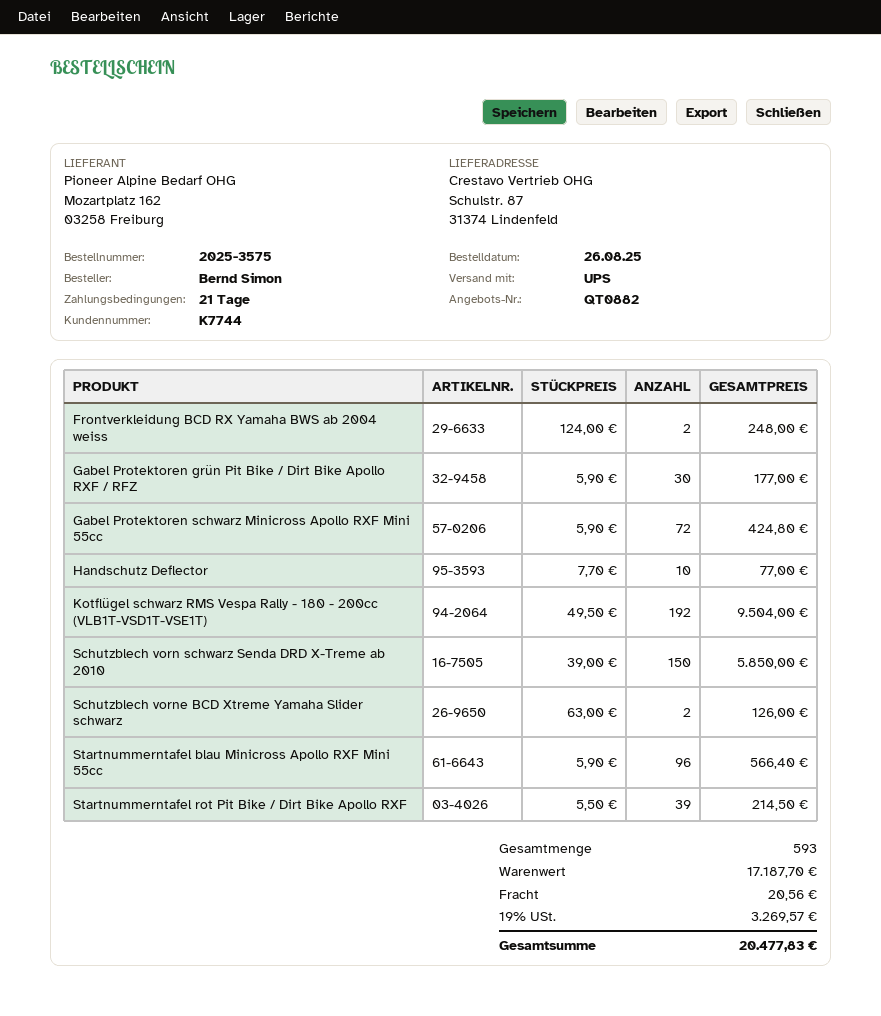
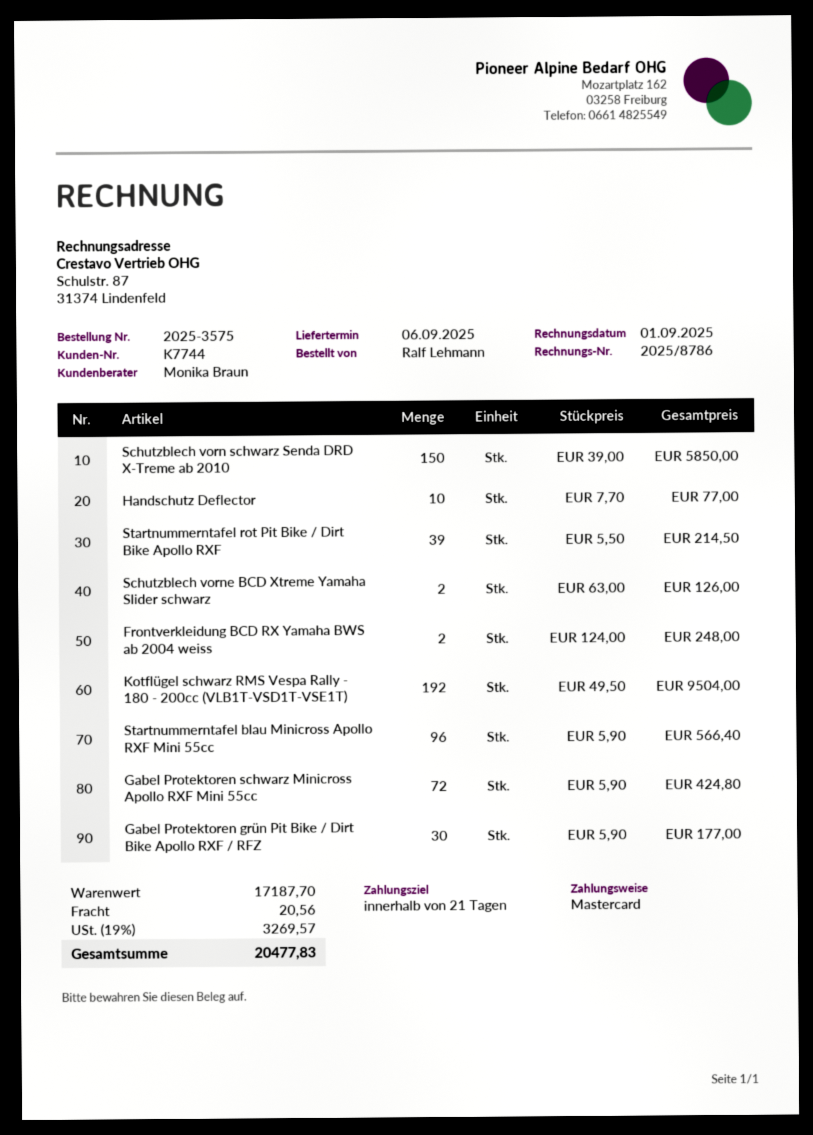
ordered by: Bernd Simon -> Ralf Lehmann

